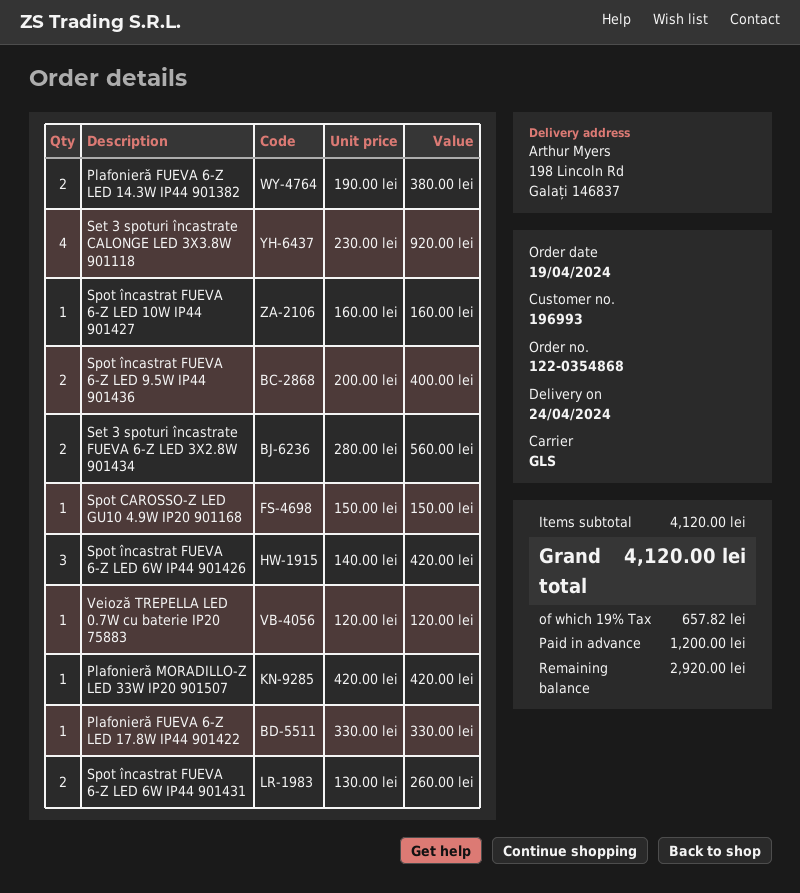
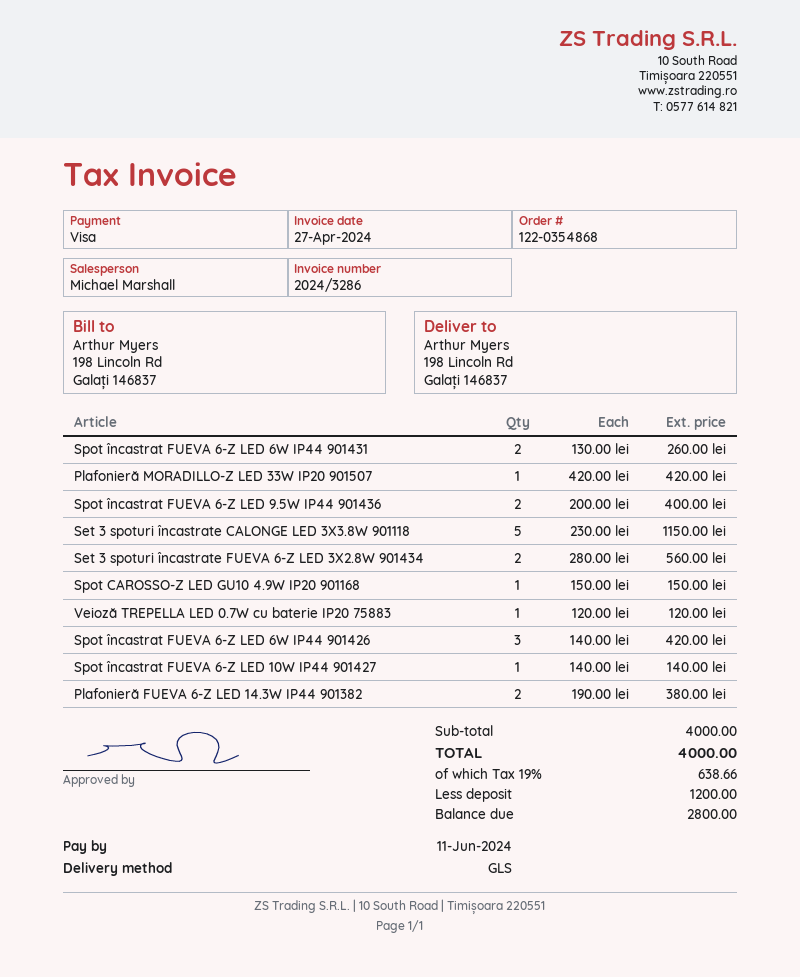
Set 3 spoturi încastrate CALONGE LED 3X3.8W 901118: 4 x 230.00 = 920.00 -> 5 x 230.00 = 1150.00
Spot încastrat FUEVA 6-Z LED 10W IP44 901427: 1 x 160.00 = 160.00 -> 1 x 140.00 = 140.00
Plafonieră FUEVA 6-Z LED 17.8W IP44 901422: 1 x 330.00 = 330.00 -> none
subtotal: 4120.00 -> 4000.00
tax: 19% = 657.82 -> 19% = 638.66
total: 4120.00 -> 4000.00
balance: 2920.00 -> 2800.00

